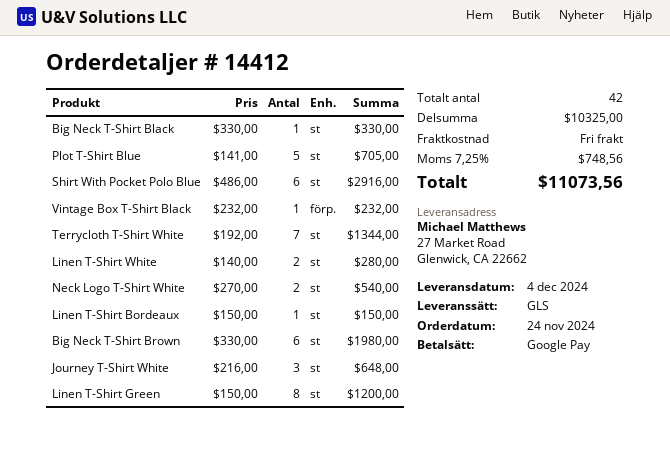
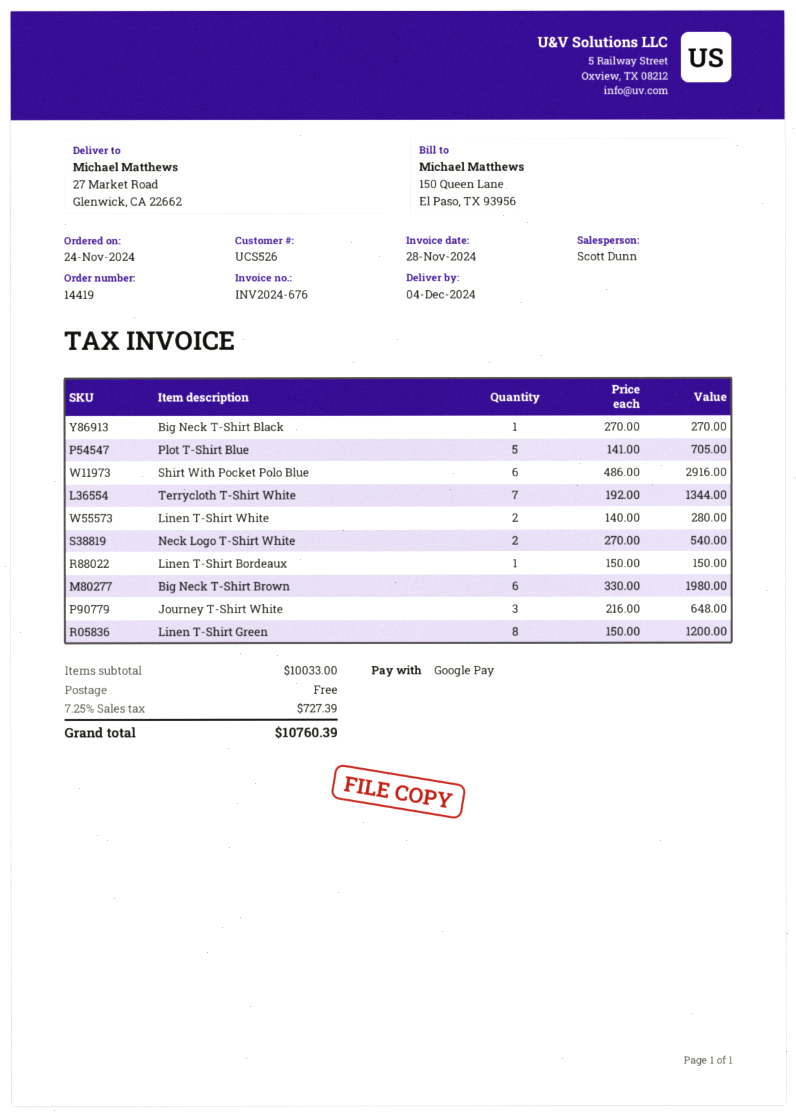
order number: 14412 -> 14419
Big Neck T-Shirt Black: 1 x 330.00 = 330.00 -> 1 x 270.00 = 270.00
Vintage Box T-Shirt Black: 1 x 232.00 = 232.00 -> none
subtotal: 10325.00 -> 10033.00
tax: 7.25% = 748.56 -> 7.25% = 727.39
total: 11073.56 -> 10760.39

